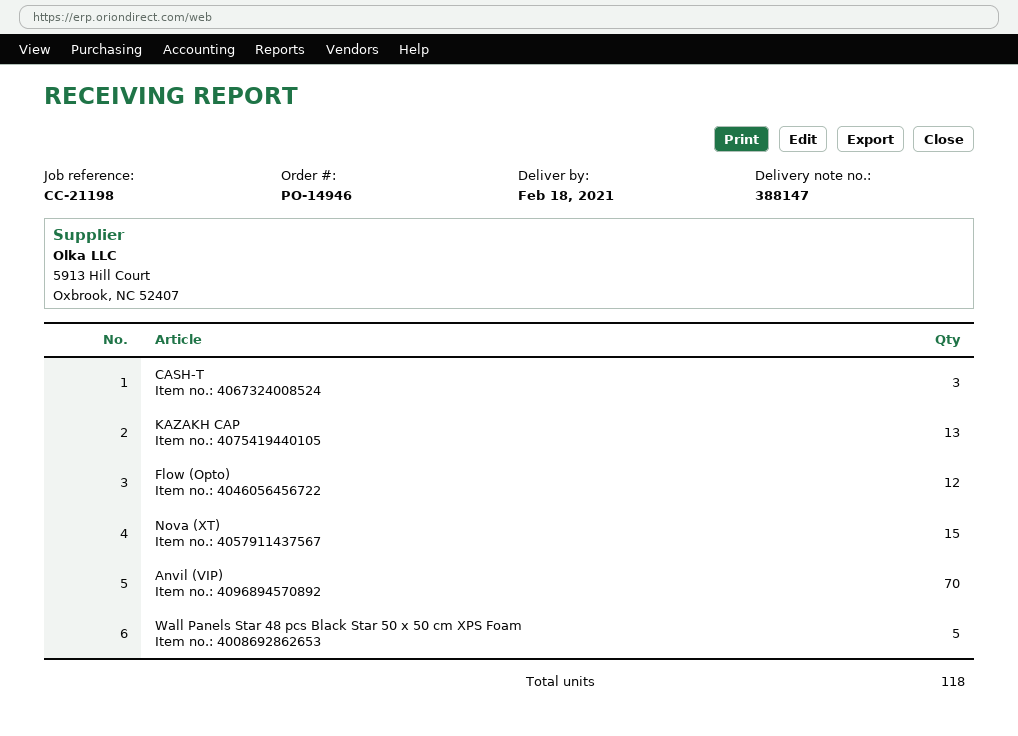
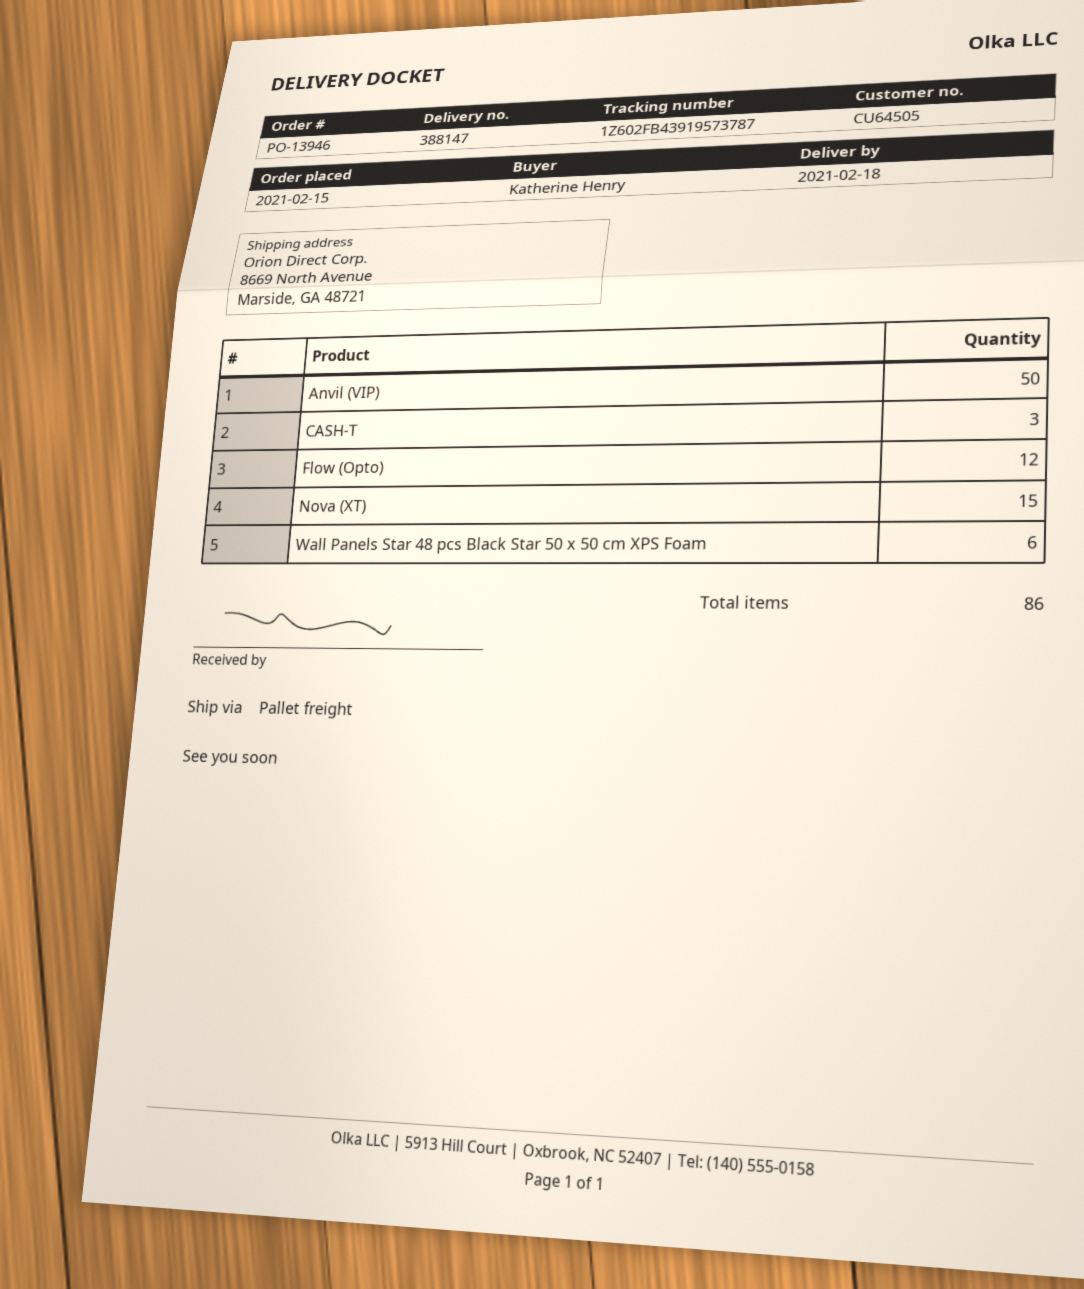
order number: PO-14946 -> PO-13946
KAZAKH CAP: 13 -> none
Anvil (VIP): 70 -> 50
Wall Panels Star 48 pcs Black Star 50 x 50 cm XPS Foam: 5 -> 6
total quantity: 118 -> 86

